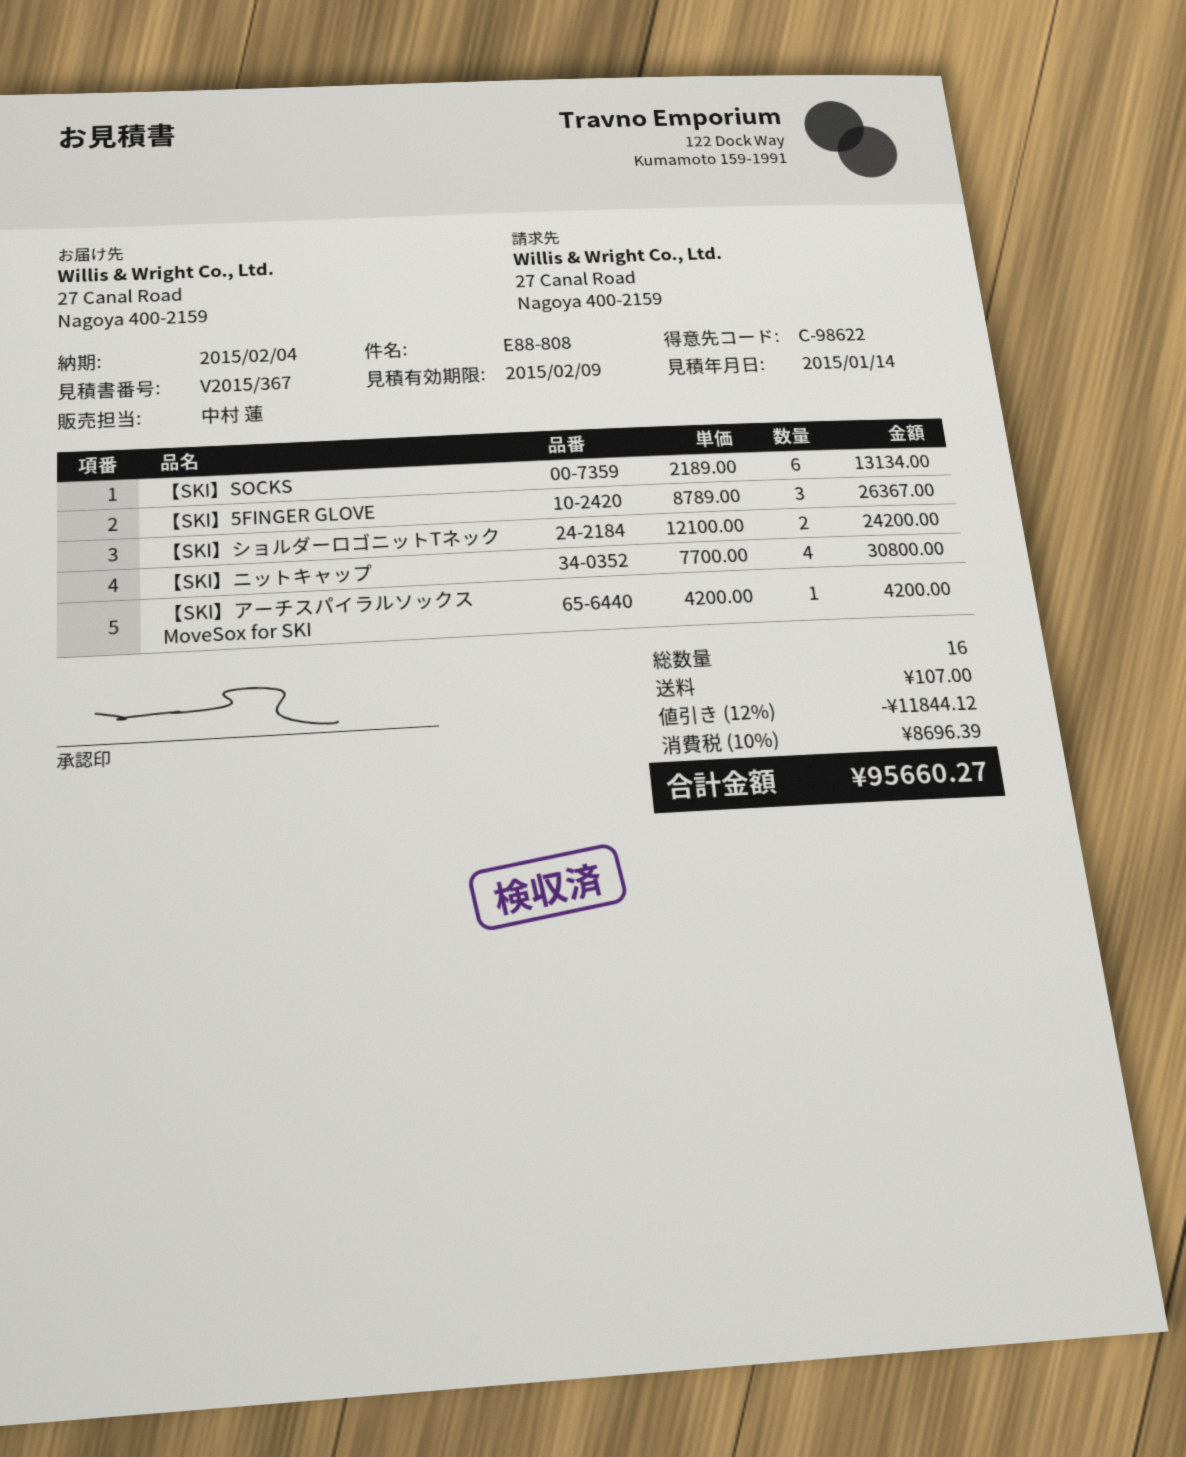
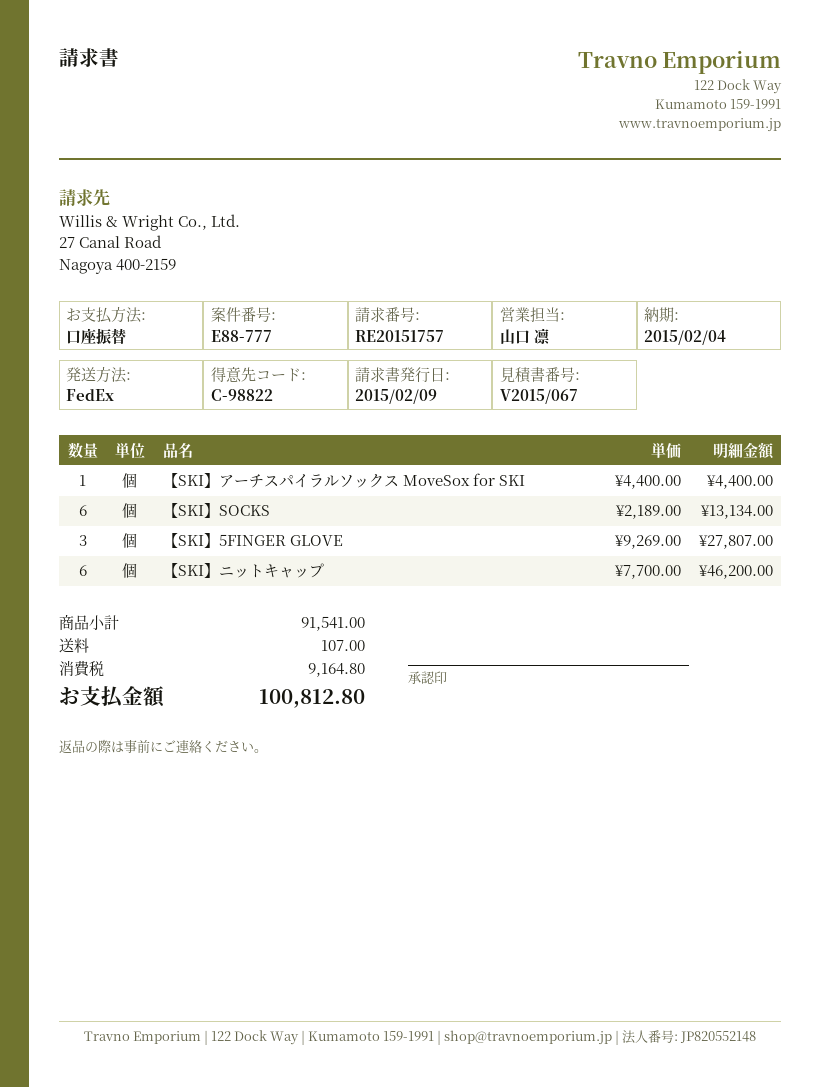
quote number: V2015/367 -> V2015/067
customer number: C-98622 -> C-98822
reference: E88-808 -> E88-777
sales rep: 中村 蓮 -> 山口 凛
【SKI】5FINGER GLOVE: 3 x 8789.00 = 26367.00 -> 3 x 9269.00 = 27807.00
【SKI】ショルダーロゴニットTネック: 2 x 12100.00 = 24200.00 -> none
【SKI】ニットキャップ: 4 x 7700.00 = 30800.00 -> 6 x 7700.00 = 46200.00
【SKI】アーチスパイラルソックス MoveSox for SKI: 1 x 4200.00 = 4200.00 -> 1 x 4400.00 = 4400.00
discount: 12% = 11844.12 -> none
tax: 8696.39 -> 9164.80
total: 95660.27 -> 100812.80

